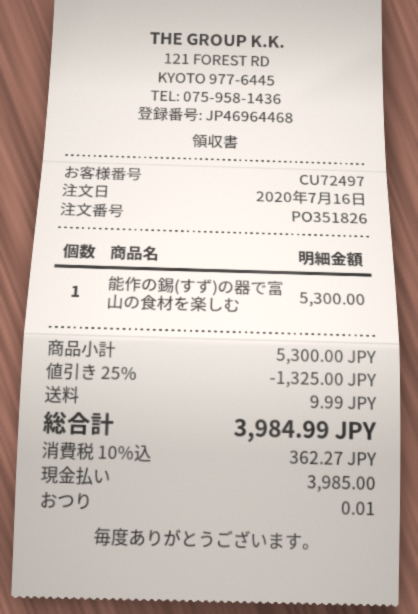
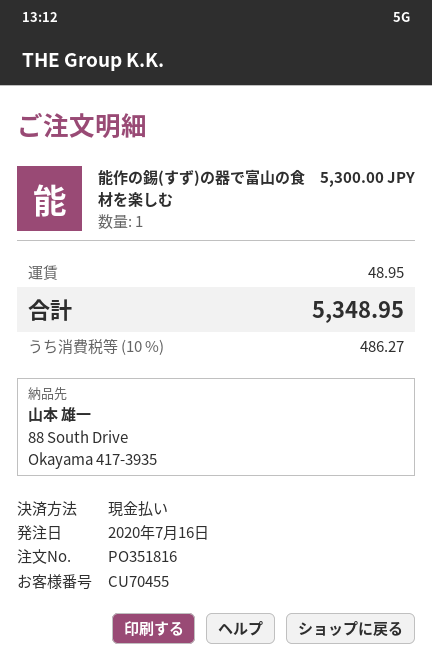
order number: PO351826 -> PO351816
customer number: CU72497 -> CU70455
discount: 25% = 1325.00 -> none
shipping: 9.99 -> 48.95
tax: 10% = 362.27 -> 10% = 486.27
total: 3984.99 -> 5348.95

